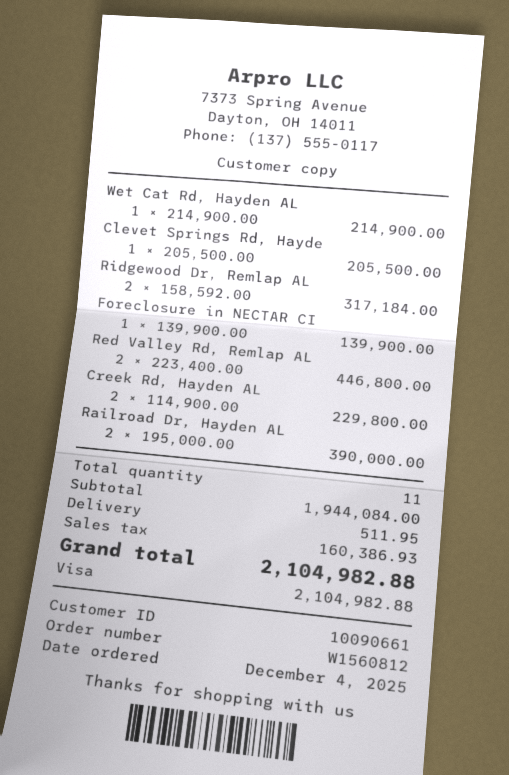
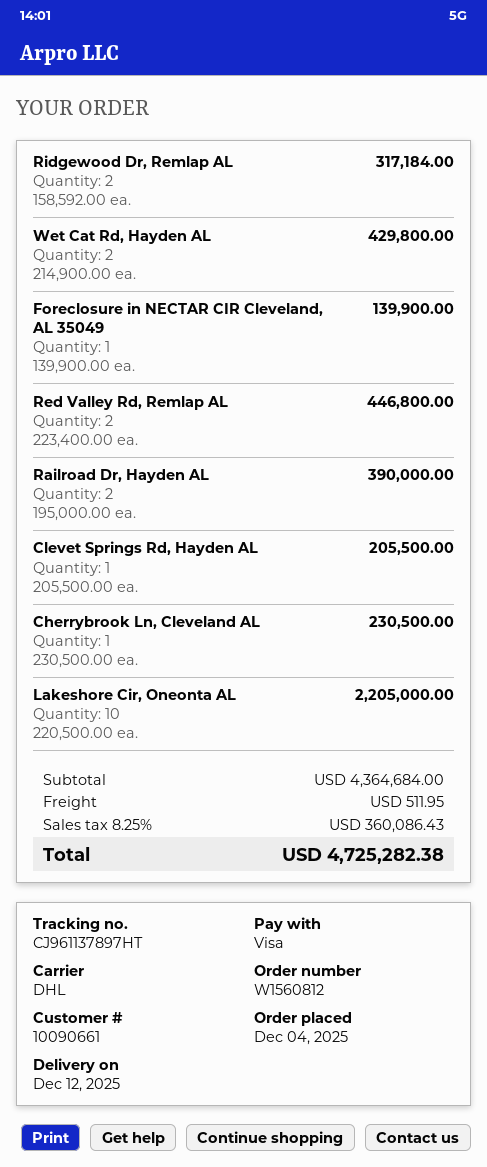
Wet Cat Rd, Hayden AL: 1 x 214900.00 = 214900.00 -> 2 x 214900.00 = 429800.00
Creek Rd, Hayden AL: 2 x 114900.00 = 229800.00 -> none
Cherrybrook Ln, Cleveland AL: none -> 1 x 230500.00 = 230500.00
Lakeshore Cir, Oneonta AL: none -> 10 x 220500.00 = 2205000.00
subtotal: 1944084.00 -> 4364684.00
tax: 160386.93 -> 360086.43
total: 2104982.88 -> 4725282.38

